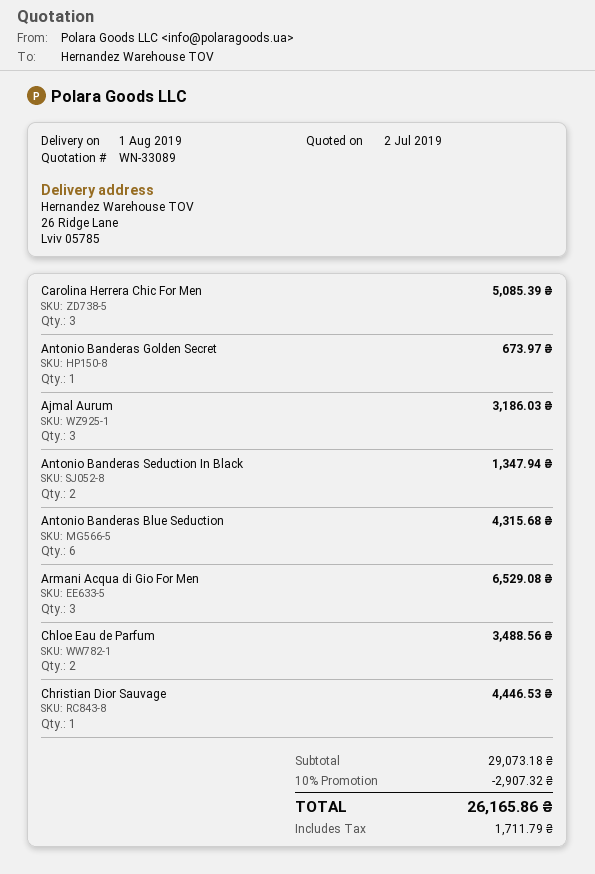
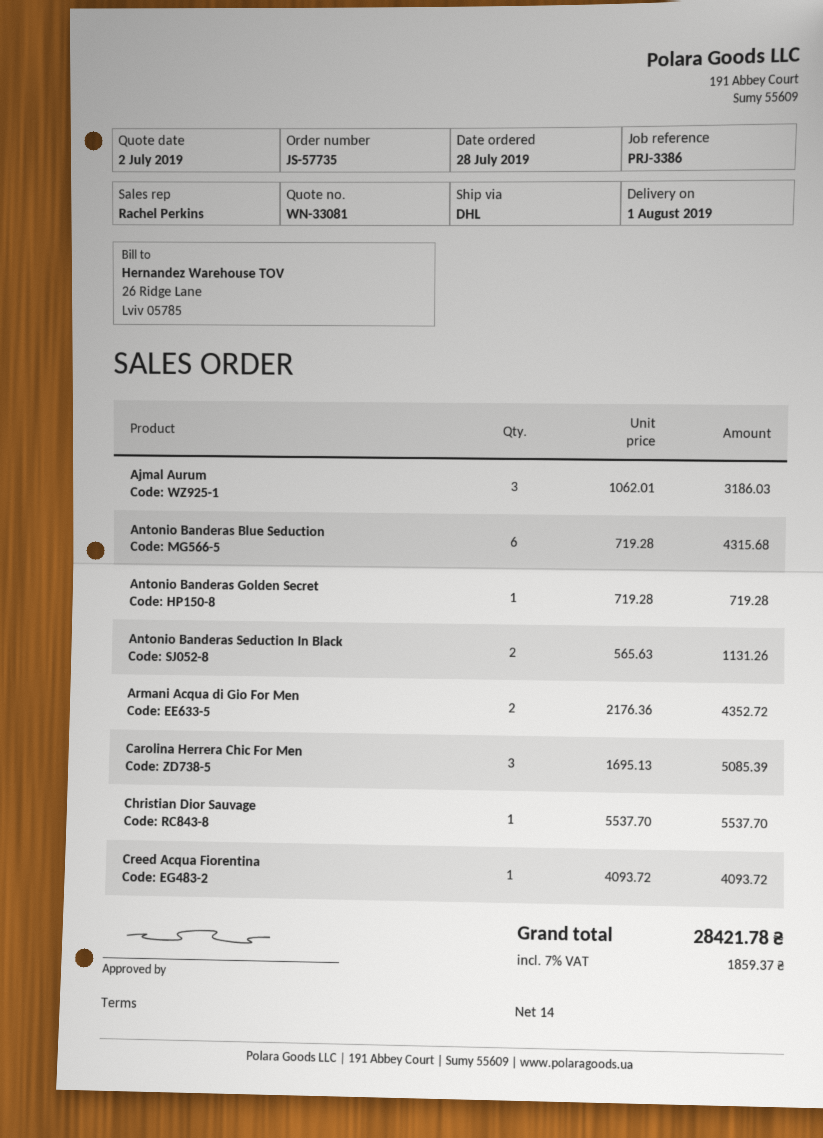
quote number: WN-33089 -> WN-33081
Antonio Banderas Golden Secret: 1 for 673.97 -> 1 for 719.28
Antonio Banderas Seduction In Black: 2 for 1347.94 -> 2 for 1131.26
Armani Acqua di Gio For Men: 3 for 6529.08 -> 2 for 4352.72
Chloe Eau de Parfum: 2 for 3488.56 -> none
Christian Dior Sauvage: 1 for 4446.53 -> 1 for 5537.70
Creed Acqua Fiorentina: none -> 1 for 4093.72
discount: 10% = 2907.32 -> none
tax: 1711.79 -> 1859.37
total: 26165.86 -> 28421.78

